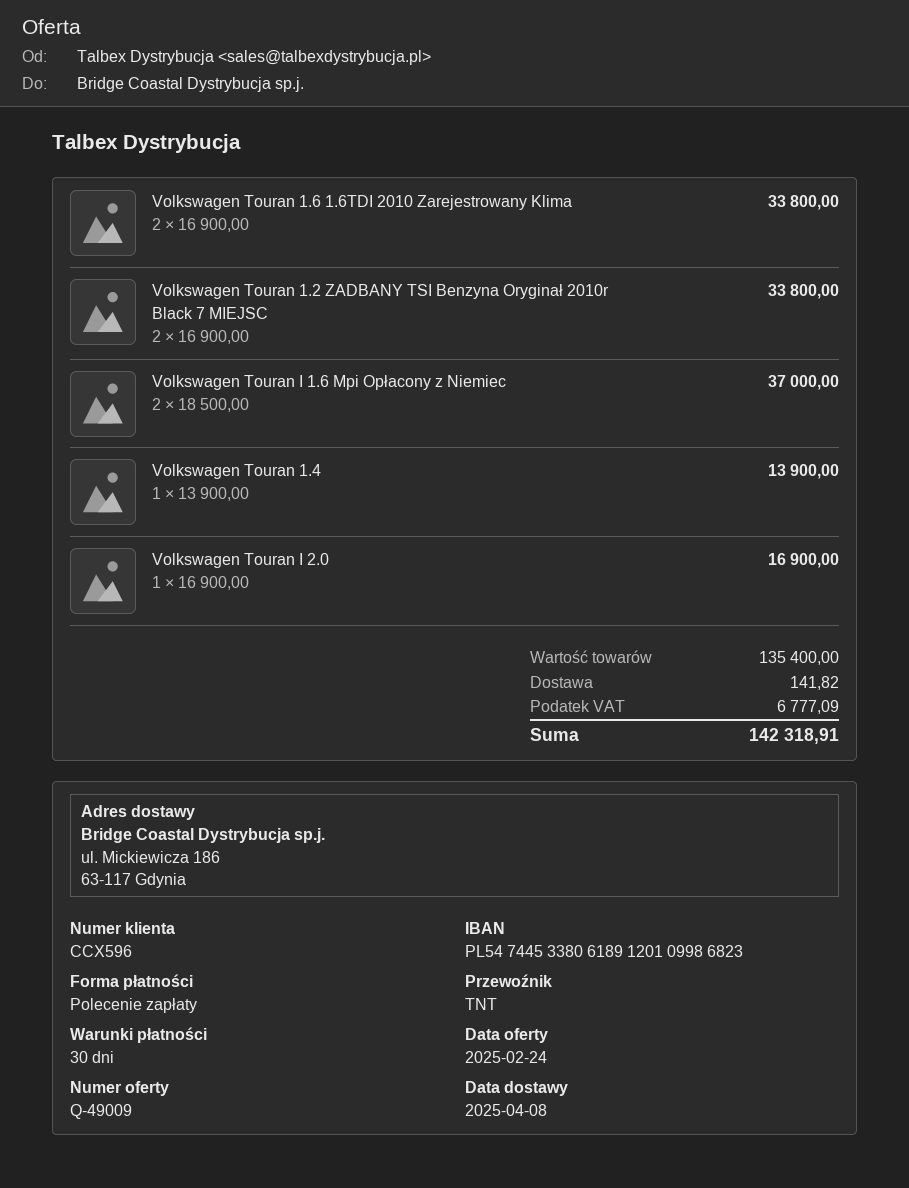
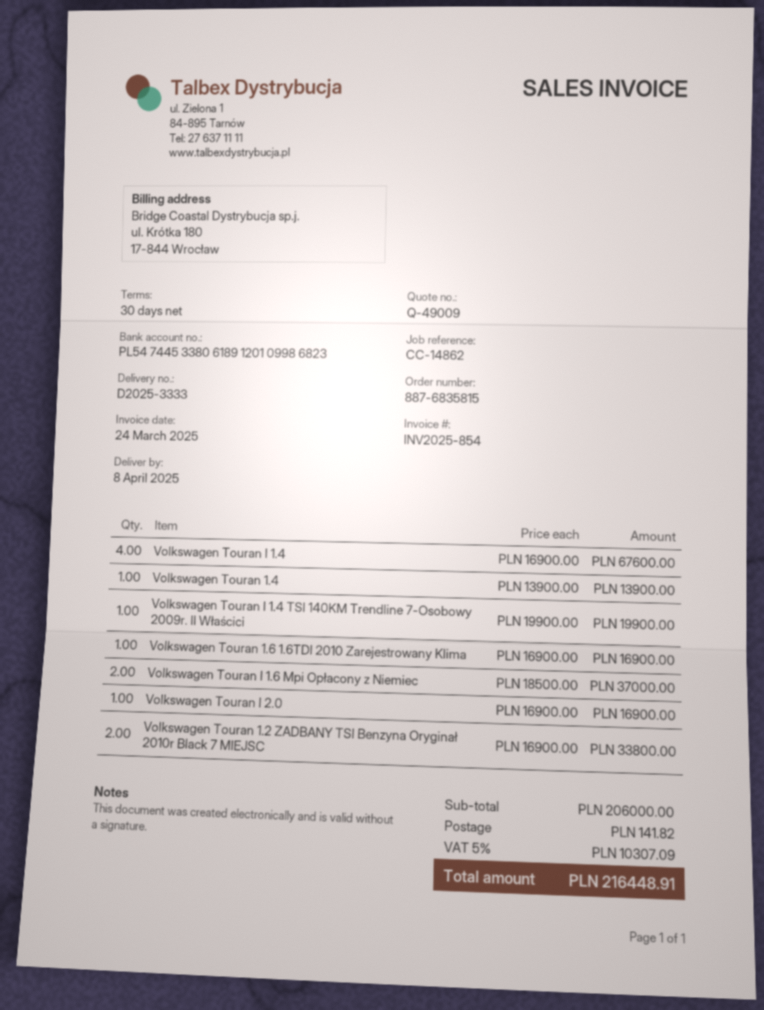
Volkswagen Touran 1.6 1.6TDI 2010 Zarejestrowany Klima: 2 x 16900.00 = 33800.00 -> 1 x 16900.00 = 16900.00
Volkswagen Touran I 1.4: none -> 4 x 16900.00 = 67600.00
Volkswagen Touran I 1.4 TSI 140KM Trendline 7-Osobowy 2009r. II Właścici: none -> 1 x 19900.00 = 19900.00
subtotal: 135400.00 -> 206000.00
tax: 6777.09 -> 10307.09
total: 142318.91 -> 216448.91

